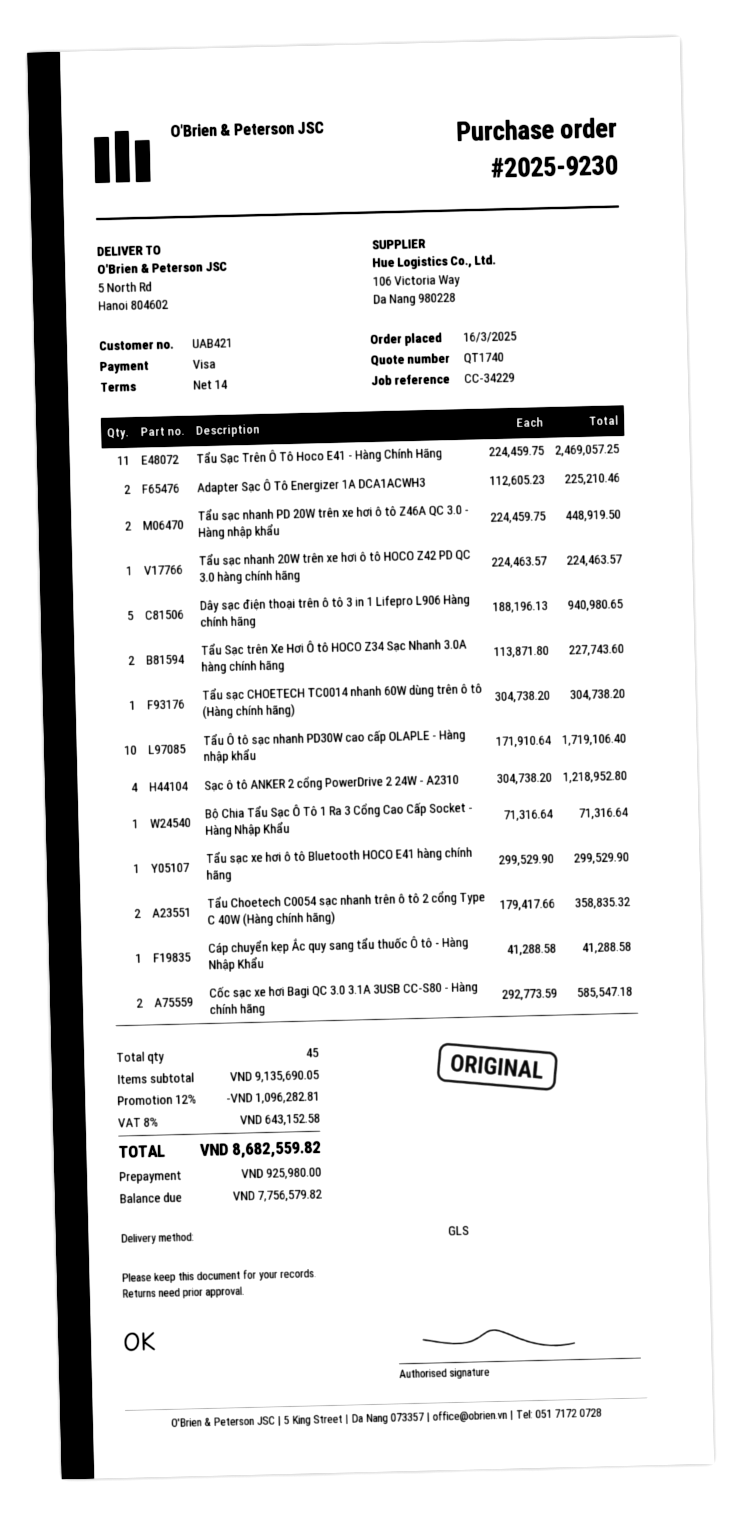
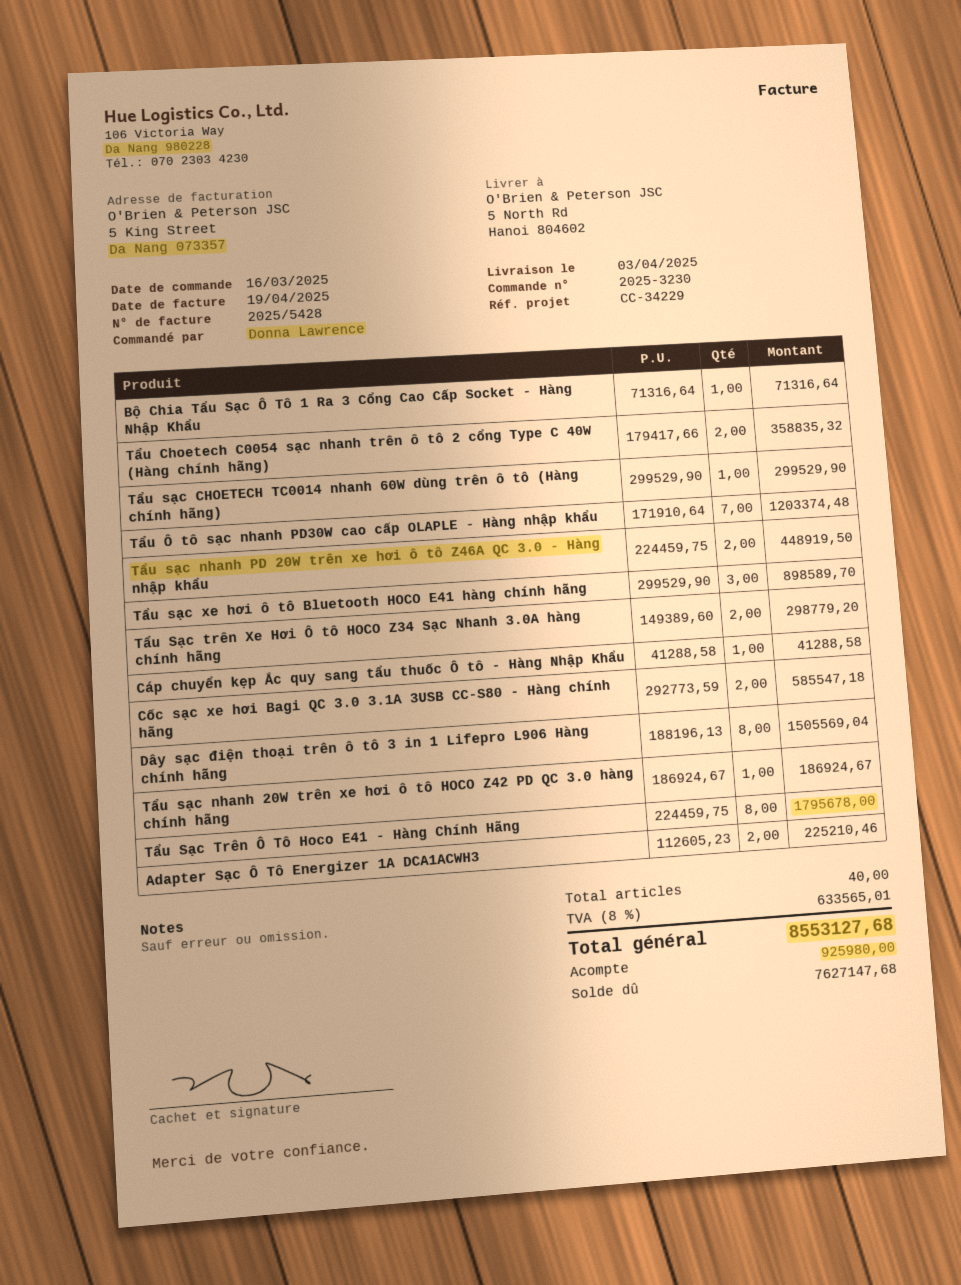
order number: 2025-9230 -> 2025-3230
Tẩu Sạc Trên Ô Tô Hoco E41 - Hàng Chính Hãng: 11 x 224459.75 = 2469057.25 -> 8 x 224459.75 = 1795678.00
Tẩu sạc nhanh 20W trên xe hơi ô tô HOCO Z42 PD QC 3.0 hàng chính hãng: 1 x 224463.57 = 224463.57 -> 1 x 186924.67 = 186924.67
Dây sạc điện thoại trên ô tô 3 in 1 Lifepro L906 Hàng chính hãng: 5 x 188196.13 = 940980.65 -> 8 x 188196.13 = 1505569.04
Tẩu Sạc trên Xe Hơi Ô tô HOCO Z34 Sạc Nhanh 3.0A hàng chính hãng: 2 x 113871.80 = 227743.60 -> 2 x 149389.60 = 298779.20
Tẩu sạc CHOETECH TC0014 nhanh 60W dùng trên ô tô (Hàng chính hãng): 1 x 304738.20 = 304738.20 -> 1 x 299529.90 = 299529.90
Tẩu Ô tô sạc nhanh PD30W cao cấp OLAPLE - Hàng nhập khẩu: 10 x 171910.64 = 1719106.40 -> 7 x 171910.64 = 1203374.48
Sạc ô tô ANKER 2 cổng PowerDrive 2 24W - A2310: 4 x 304738.20 = 1218952.80 -> none
Tẩu sạc xe hơi ô tô Bluetooth HOCO E41 hàng chính hãng: 1 x 299529.90 = 299529.90 -> 3 x 299529.90 = 898589.70
total quantity: 45 -> 40
discount: 12% = 1096282.81 -> none
tax: 8% = 643152.58 -> 8% = 633565.01
total: 8682559.82 -> 8553127.68
balance: 7756579.82 -> 7627147.68

